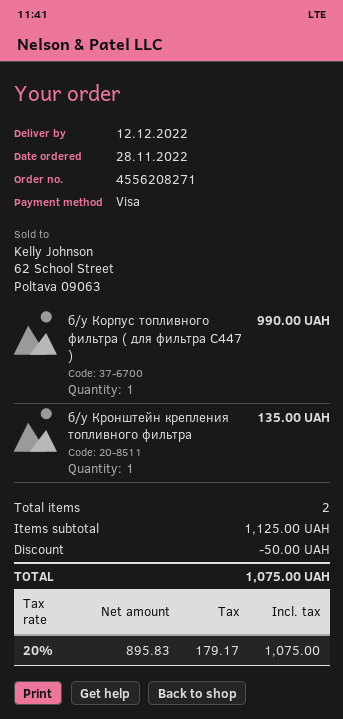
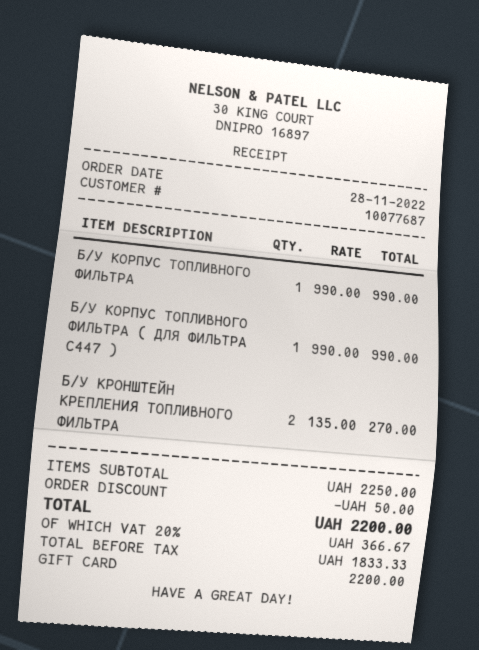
payment method: Visa -> gift card
б/у Кронштейн крепления топливного фильтра: 1 for 135.00 -> 2 for 270.00
Б/У КОРПУС ТОПЛИВНОГО ФИЛЬТРА: none -> 1 for 990.00
subtotal: 1125.00 -> 2250.00
net: 895.83 -> 1833.33
tax: 20% = 179.17 -> 20% = 366.67
total: 1075.00 -> 2200.00

